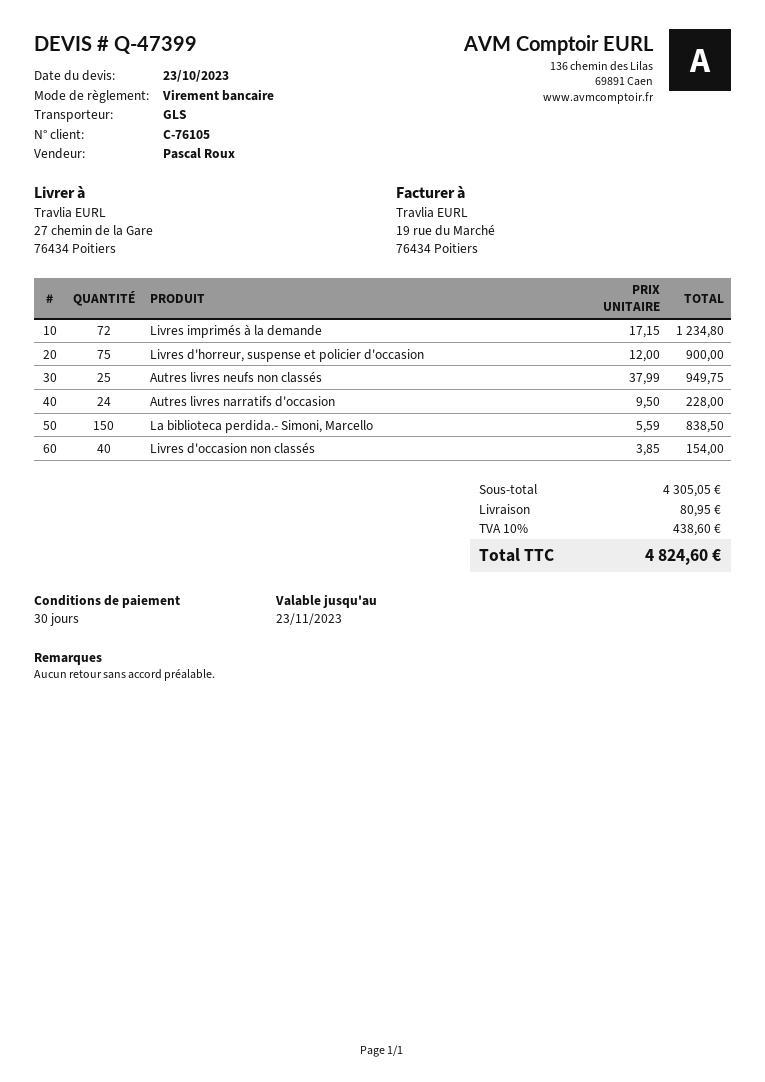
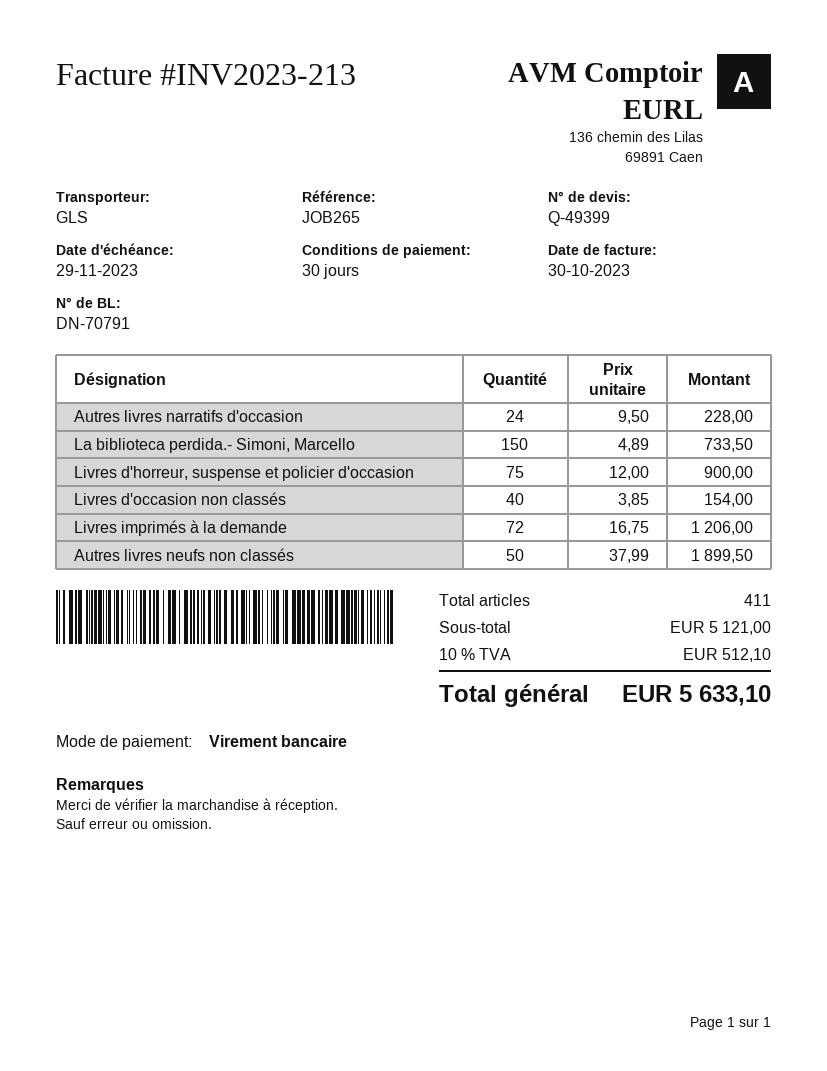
quote number: Q-47399 -> Q-49399
Livres imprimés à la demande: 72 x 17.15 = 1234.80 -> 72 x 16.75 = 1206.00
Autres livres neufs non classés: 25 x 37.99 = 949.75 -> 50 x 37.99 = 1899.50
La biblioteca perdida.- Simoni, Marcello: 150 x 5.59 = 838.50 -> 150 x 4.89 = 733.50
subtotal: 4305.05 -> 5121.00
shipping: 80.95 -> none
tax: 10% = 438.60 -> 10% = 512.10
total: 4824.60 -> 5633.10

